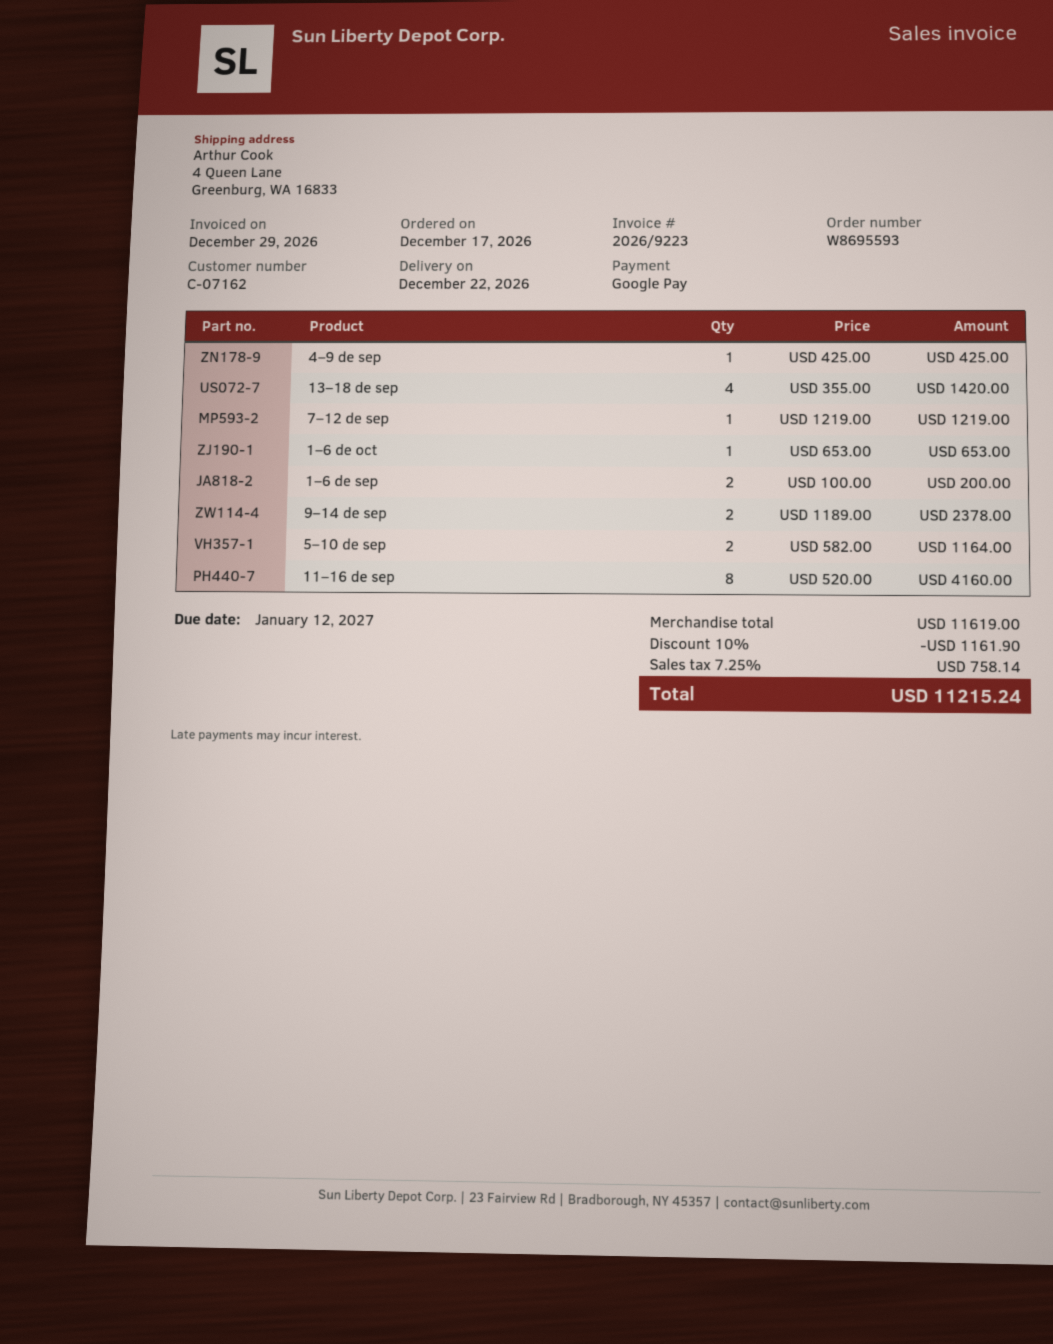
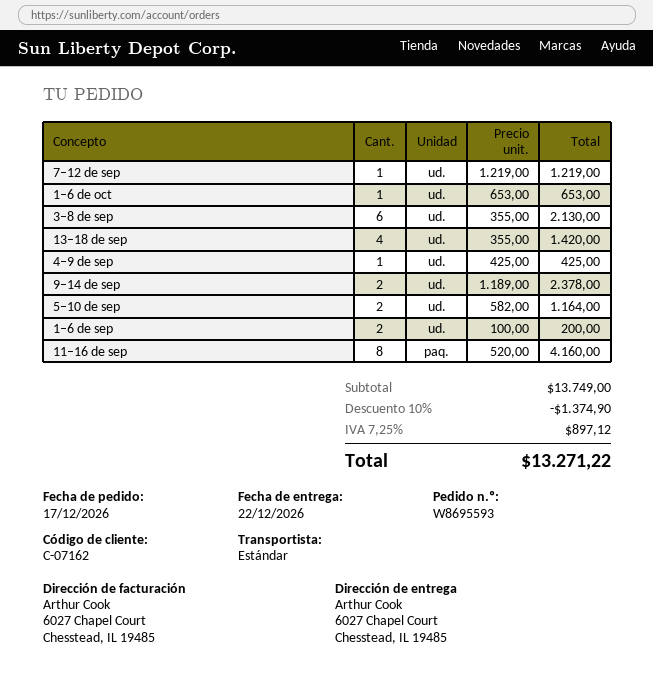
ship to: 4 Queen Lane, Greenburg, WA 16833 -> 6027 Chapel Court, Chesstead, IL 19485
3–8 de sep: none -> 6 x 355.00 = 2130.00
subtotal: 11619.00 -> 13749.00
discount: 10% = 1161.90 -> 10% = 1374.90
tax: 7.25% = 758.14 -> 7.25% = 897.12
total: 11215.24 -> 13271.22

